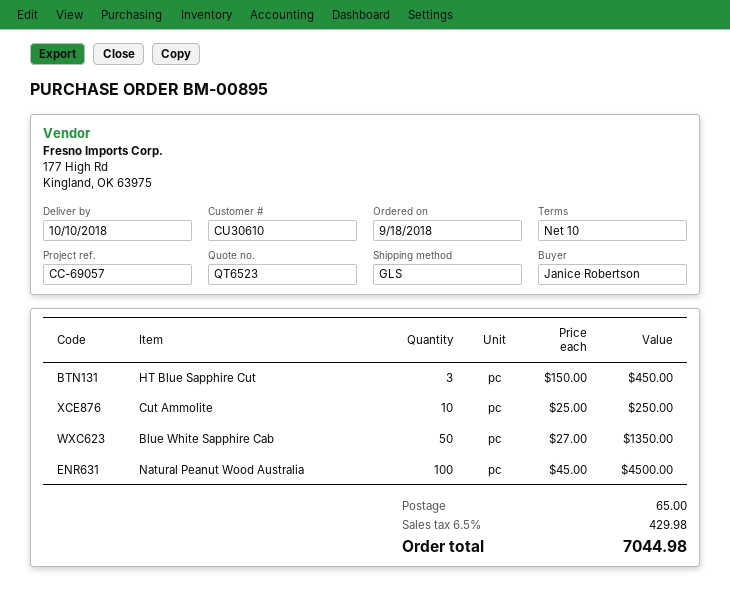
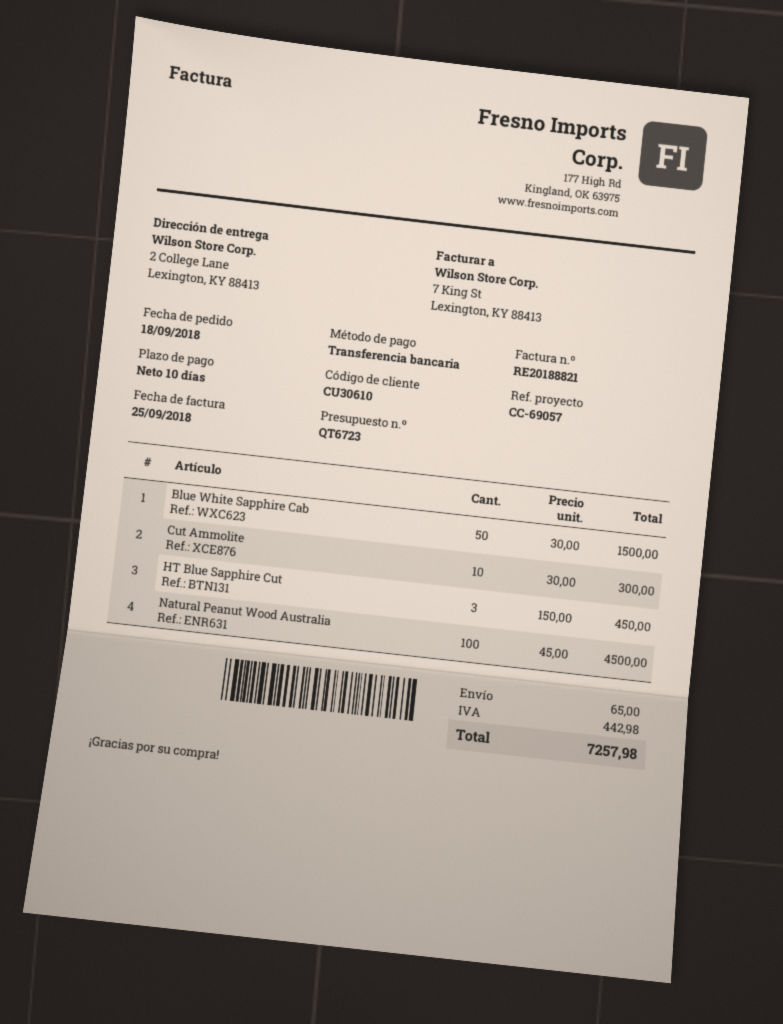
quote number: QT6523 -> QT6723
Cut Ammolite: 10 x 25.00 = 250.00 -> 10 x 30.00 = 300.00
Blue White Sapphire Cab: 50 x 27.00 = 1350.00 -> 50 x 30.00 = 1500.00
tax: 429.98 -> 442.98
total: 7044.98 -> 7257.98

